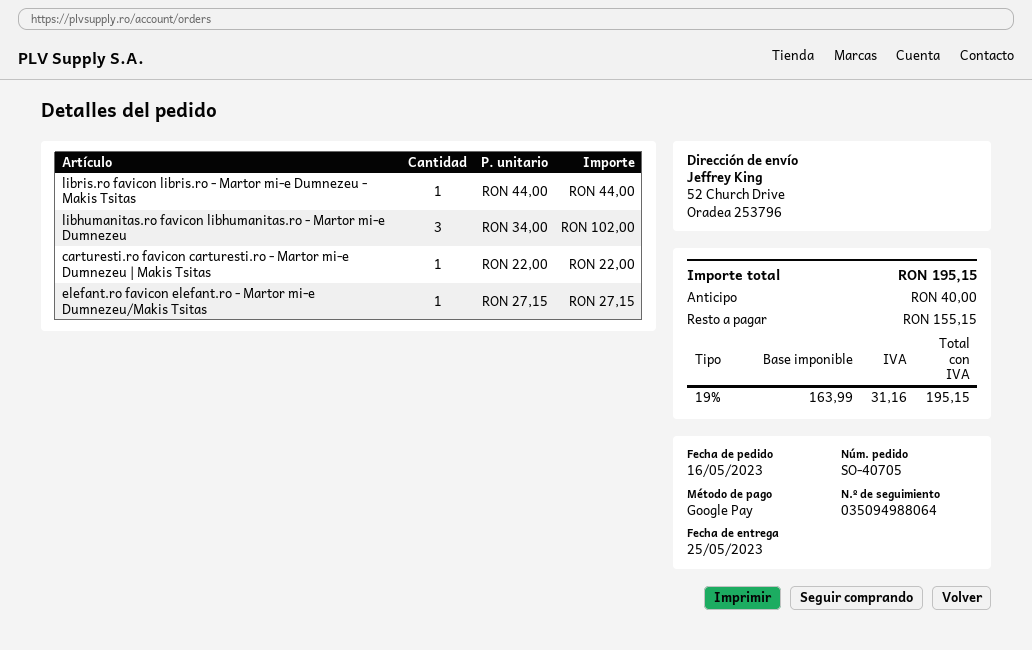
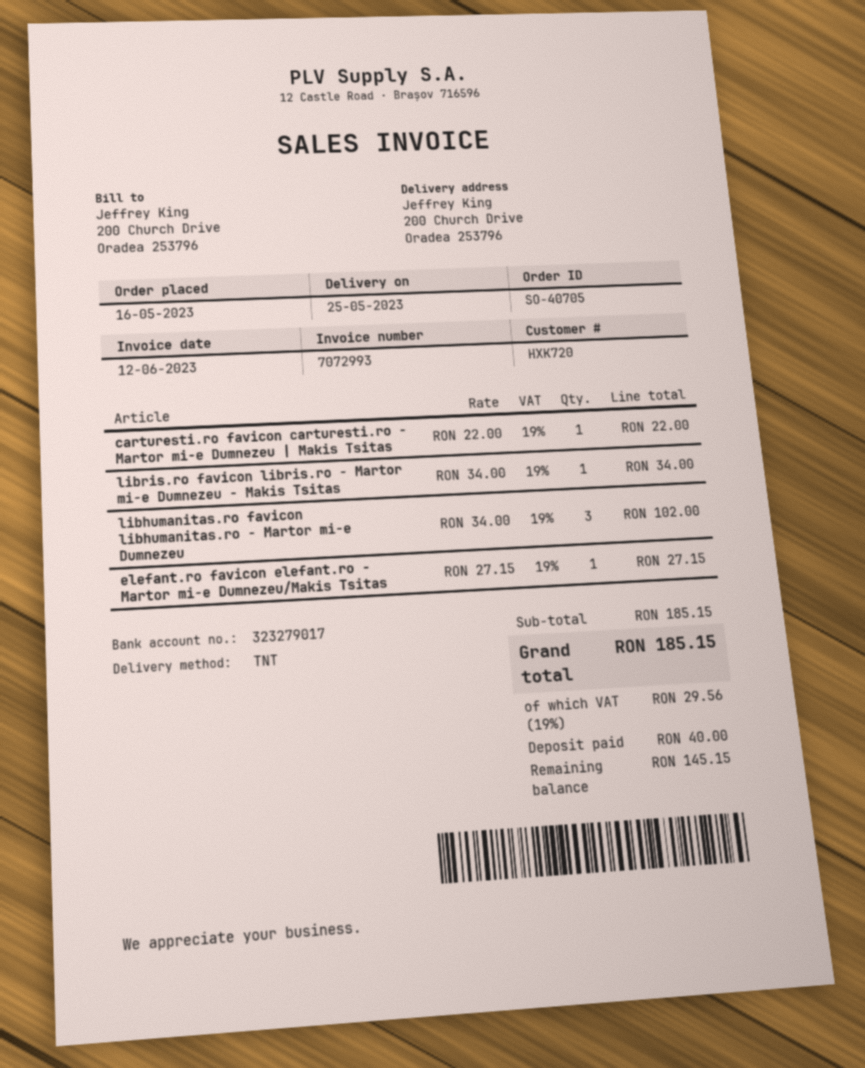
ship to: 52 Church Drive, Oradea 253796 -> 200 Church Drive, Oradea 253796
libris.ro favicon libris.ro - Martor mi-e Dumnezeu - Makis Tsitas: 1 x 44.00 = 44.00 -> 1 x 34.00 = 34.00
tax: 19% = 31.16 -> 19% = 29.56
total: 195.15 -> 185.15
balance: 155.15 -> 145.15

